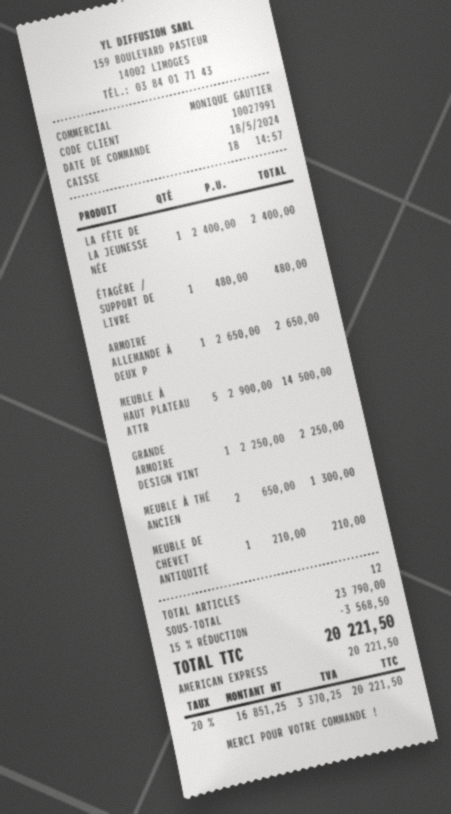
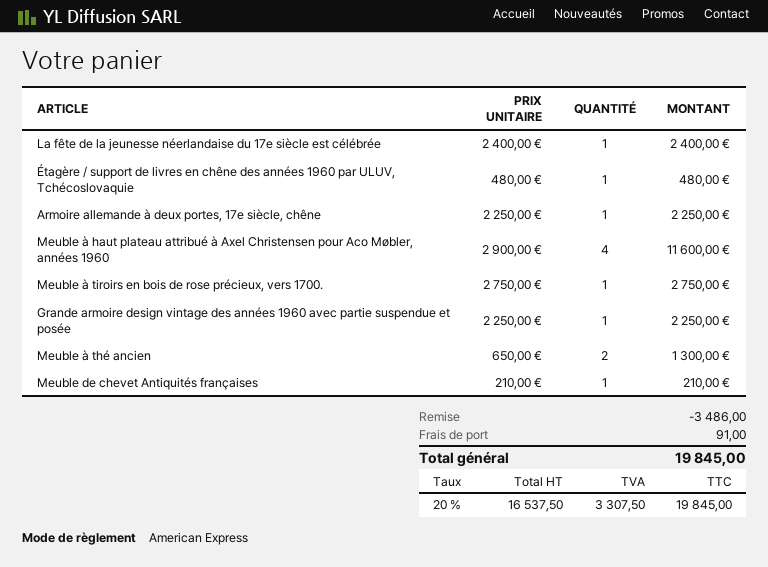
ARMOIRE ALLEMANDE À DEUX P: 1 x 2650.00 = 2650.00 -> 1 x 2250.00 = 2250.00
MEUBLE À HAUT PLATEAU ATTR: 5 x 2900.00 = 14500.00 -> 4 x 2900.00 = 11600.00
Meuble à tiroirs en bois de rose précieux, vers 1700.: none -> 1 x 2750.00 = 2750.00
discount: 3568.50 -> 3486.00
shipping: none -> 91.00
net: 16851.25 -> 16537.50
tax: 20% = 3370.25 -> 20% = 3307.50
total: 20221.50 -> 19845.00

